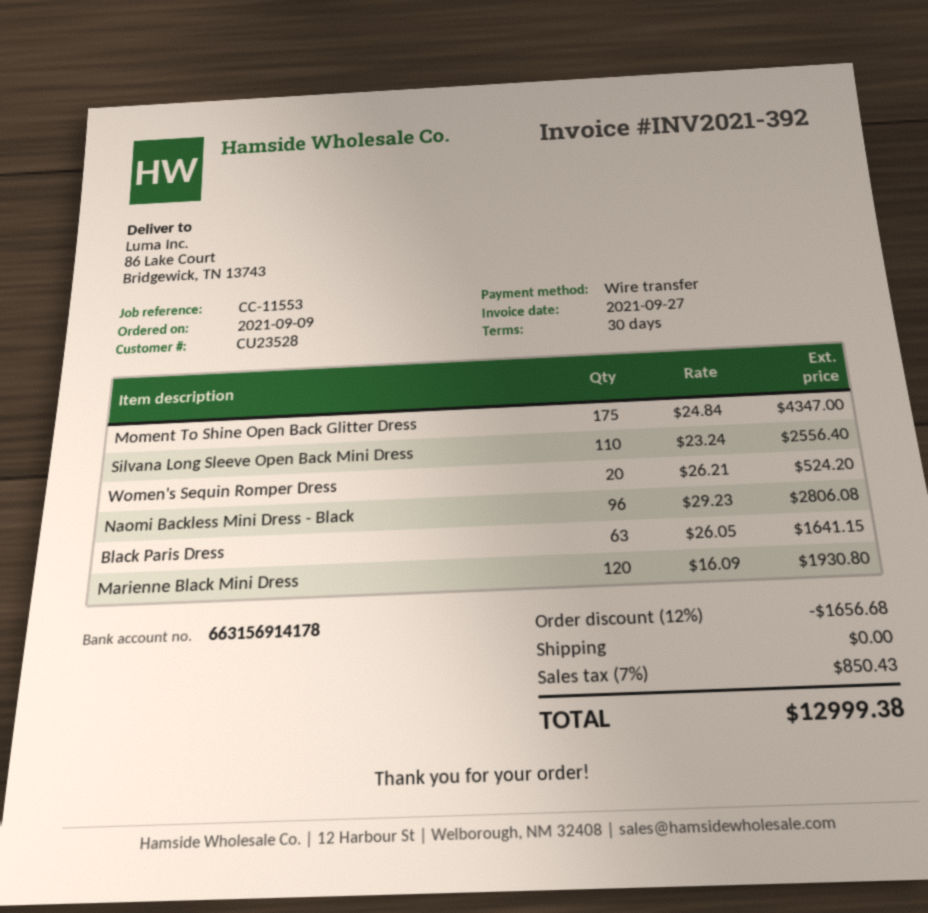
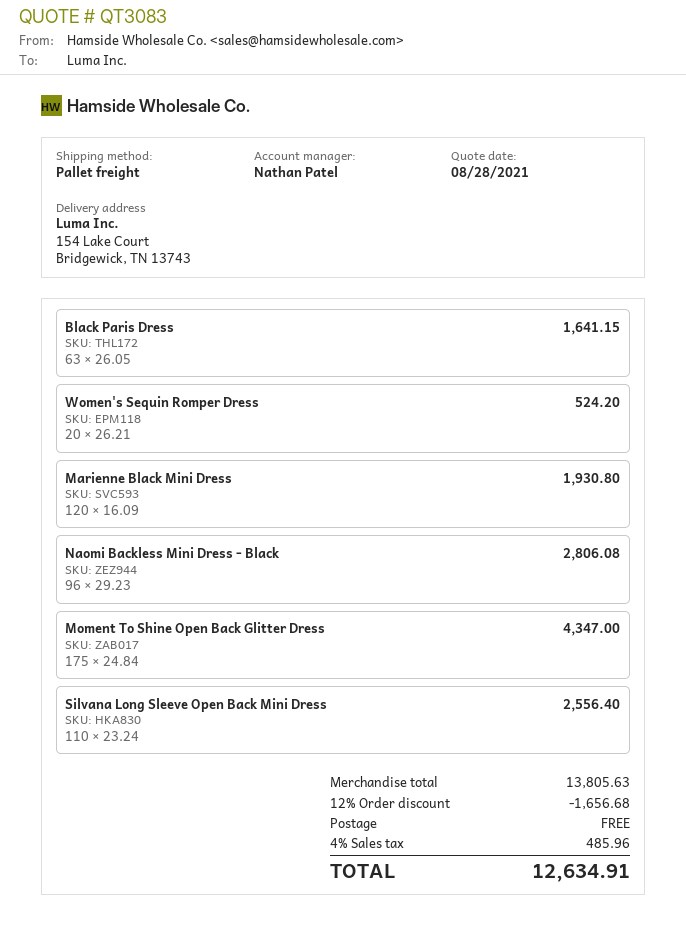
ship to: 86 Lake Court, Bridgewick, TN 13743 -> 154 Lake Court, Bridgewick, TN 13743
tax: 7% = 850.43 -> 4% = 485.96
total: 12999.38 -> 12634.91

